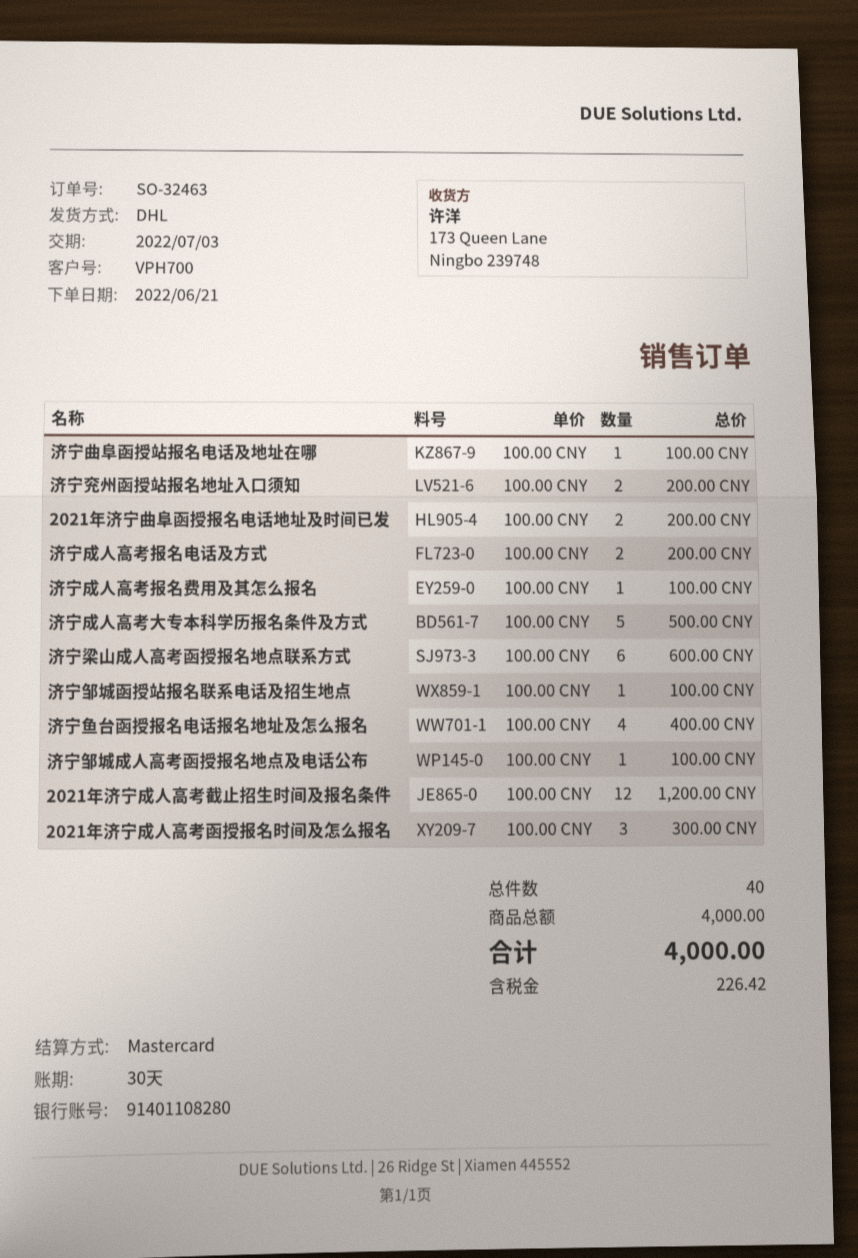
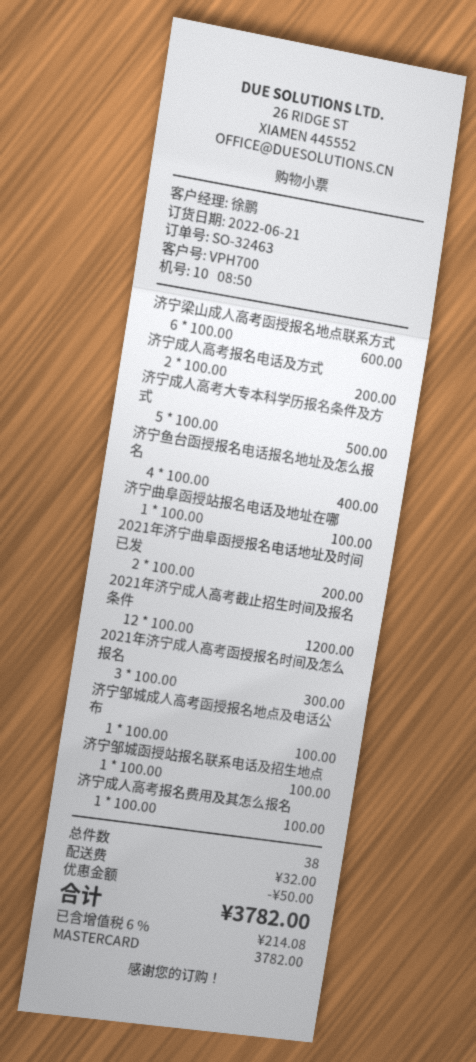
济宁兖州函授站报名地址入口须知: 2 x 100.00 = 200.00 -> none
total quantity: 40 -> 38
discount: none -> 50.00
shipping: none -> 32.00
tax: 226.42 -> 214.08
total: 4000.00 -> 3782.00

